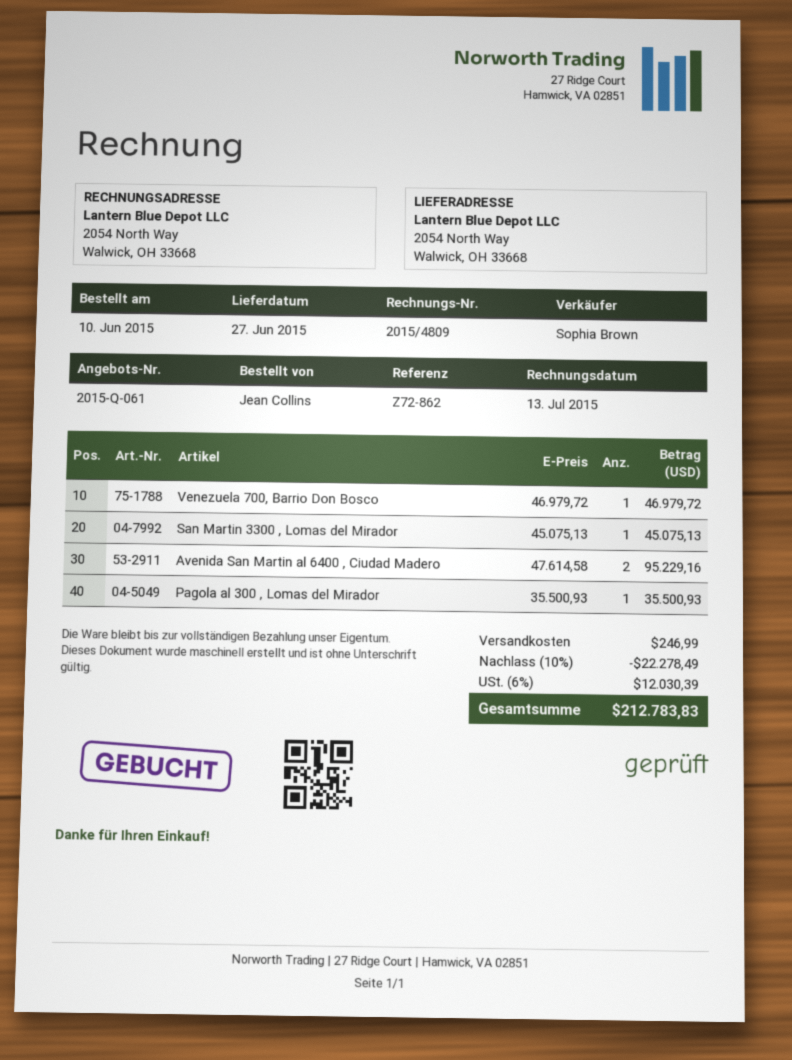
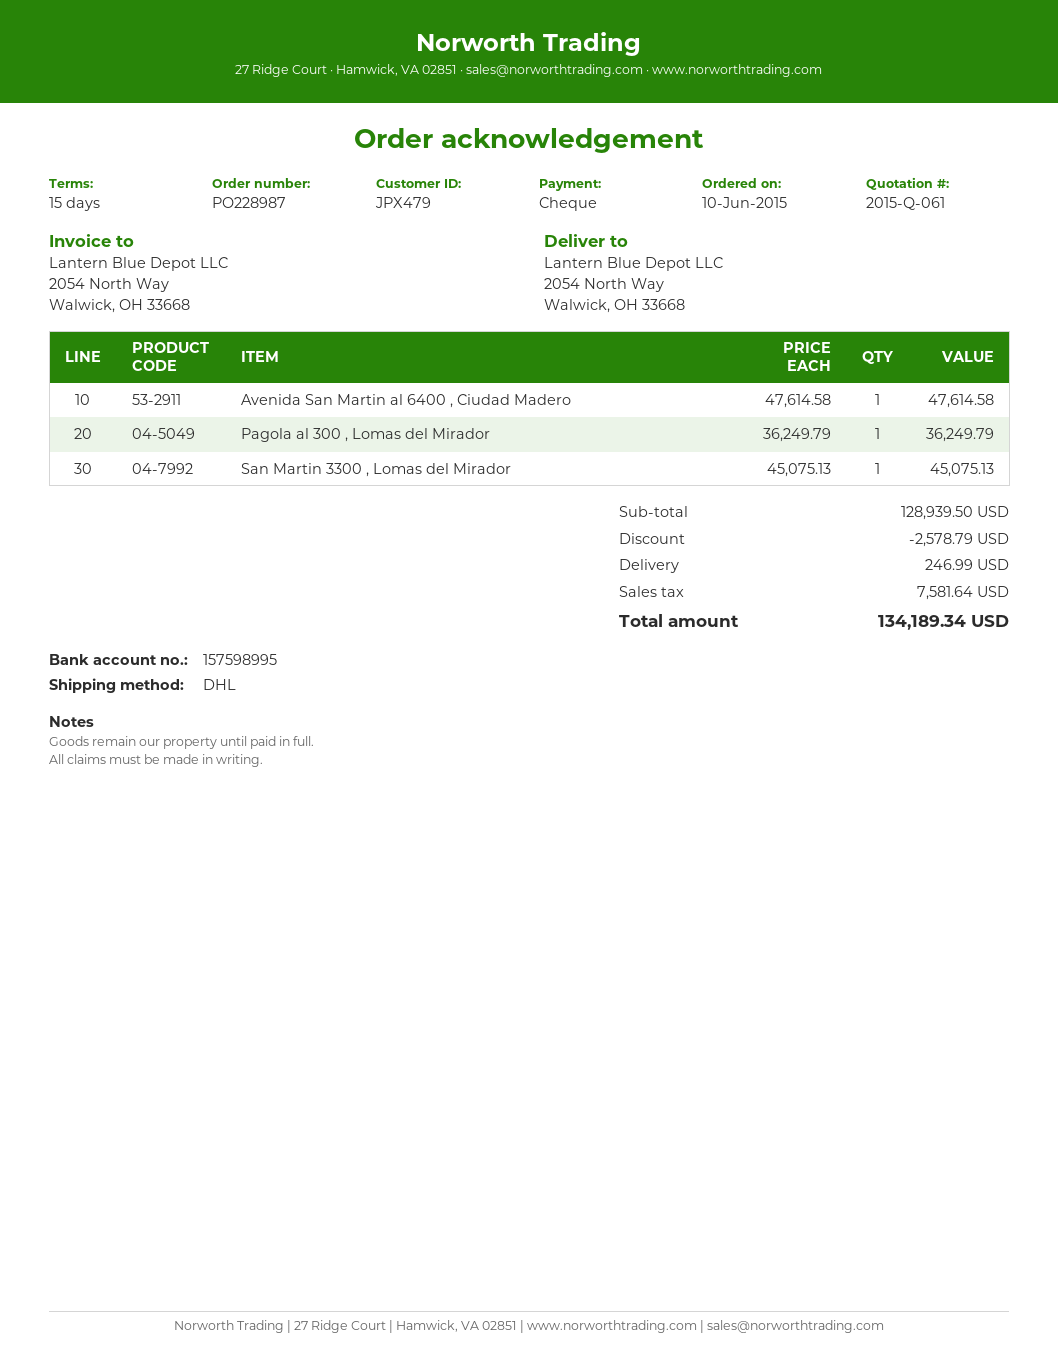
Venezuela 700, Barrio Don Bosco: 1 x 46979.72 = 46979.72 -> none
Avenida San Martin al 6400 , Ciudad Madero: 2 x 47614.58 = 95229.16 -> 1 x 47614.58 = 47614.58
Pagola al 300 , Lomas del Mirador: 1 x 35500.93 = 35500.93 -> 1 x 36249.79 = 36249.79
discount: 22278.49 -> 2578.79
tax: 12030.39 -> 7581.64
total: 212783.83 -> 134189.34

